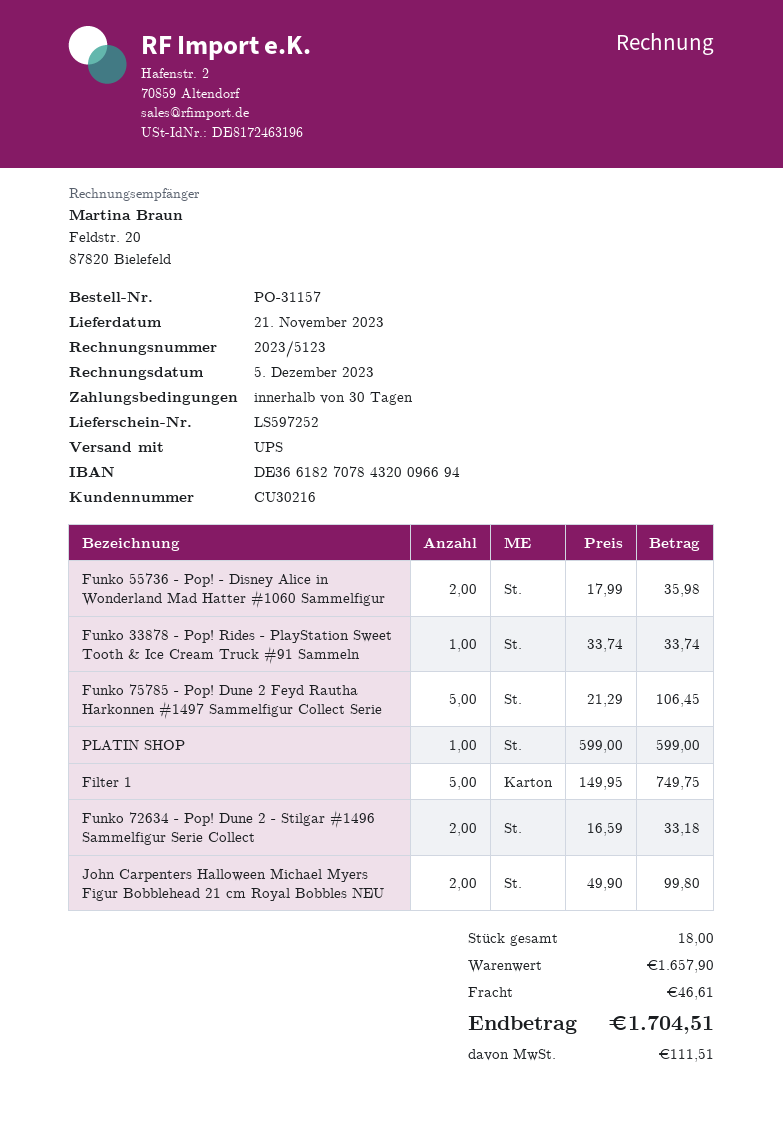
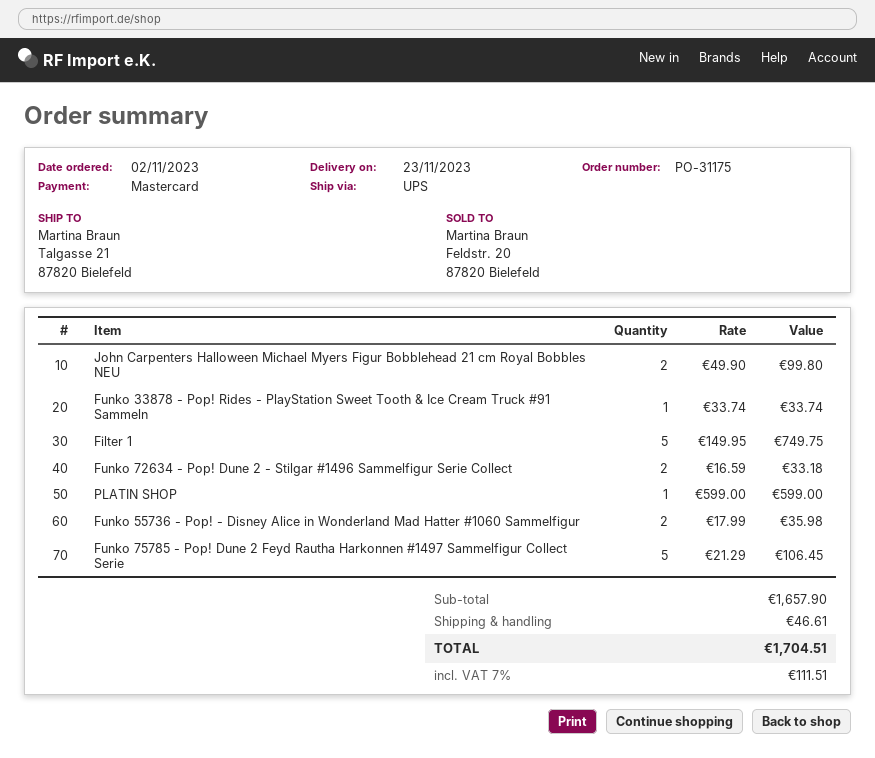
order number: PO-31157 -> PO-31175
delivery date: 2023-11-21 -> 2023-11-23

